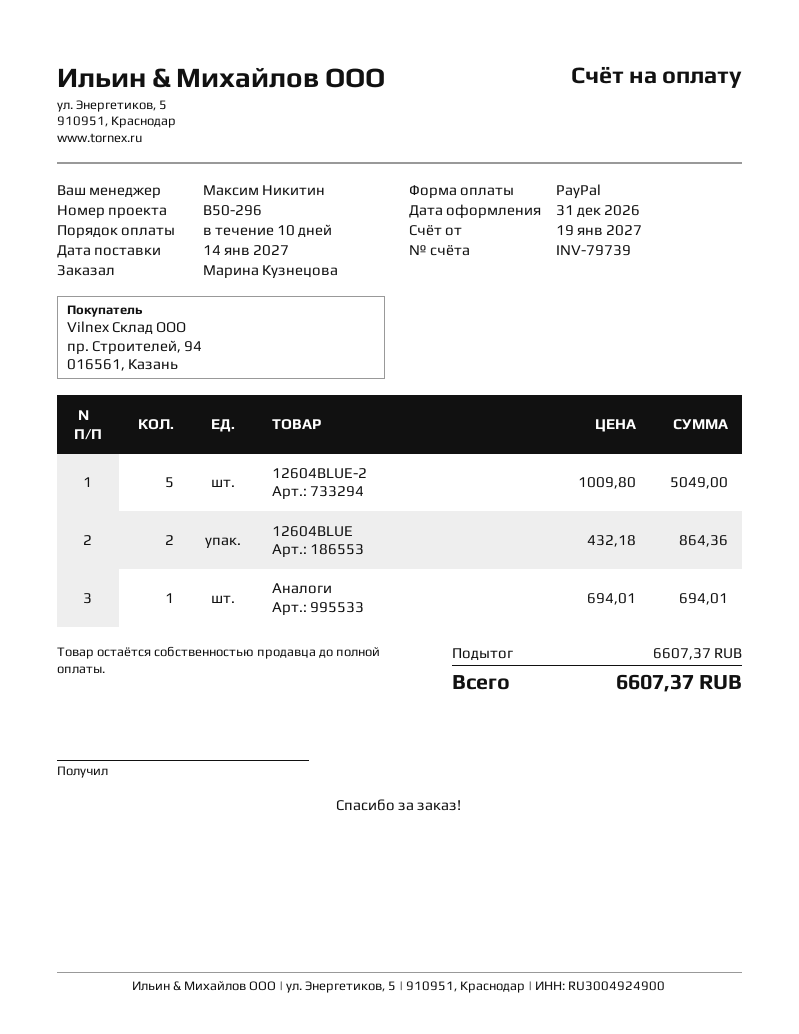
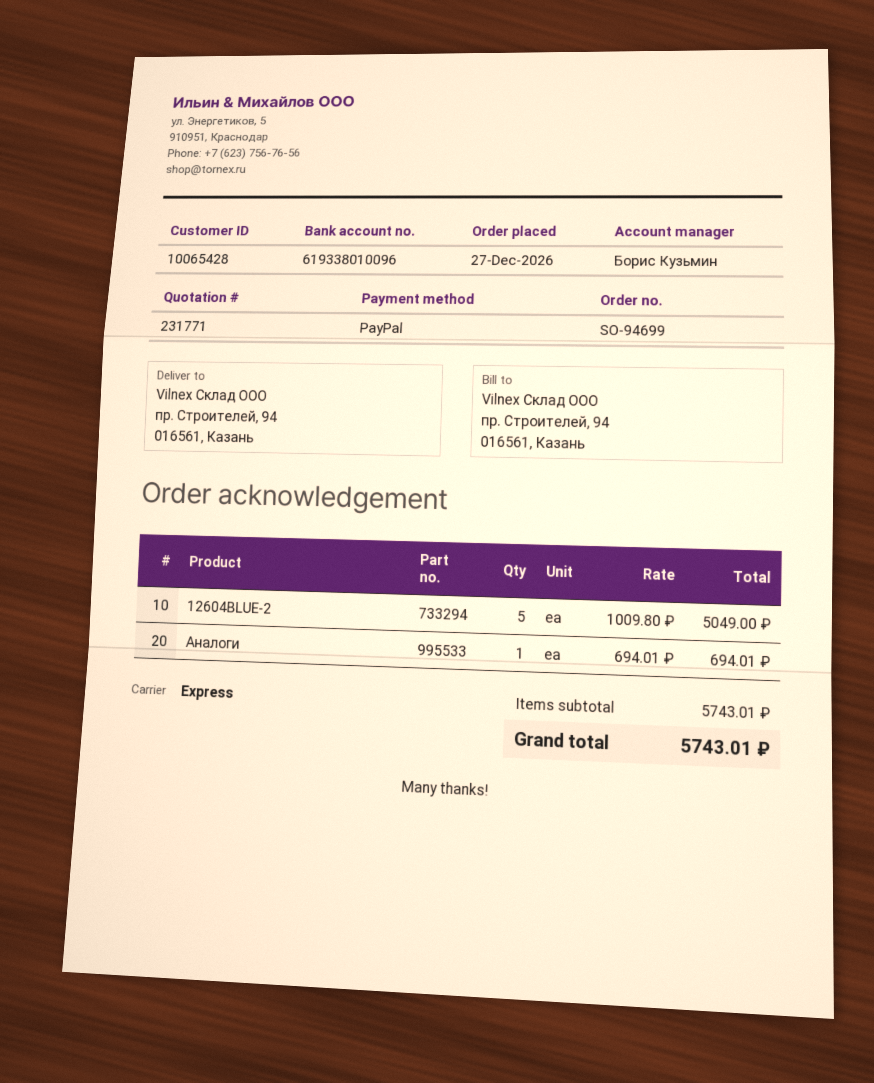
order date: 2026-12-31 -> 2026-12-27
sales rep: Максим Никитин -> Борис Кузьмин
12604BLUE: 2 x 432.18 = 864.36 -> none
subtotal: 6607.37 -> 5743.01
total: 6607.37 -> 5743.01

